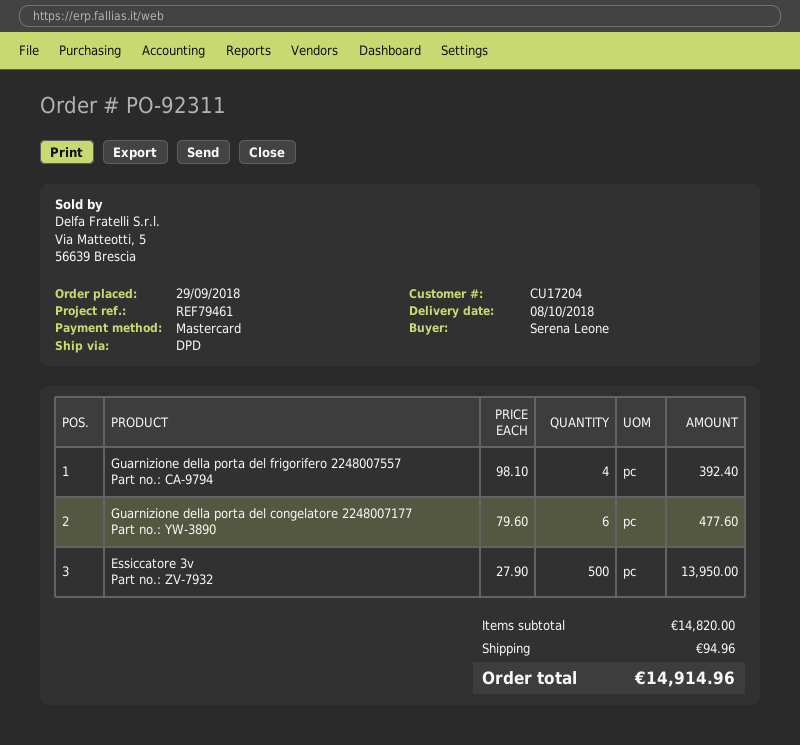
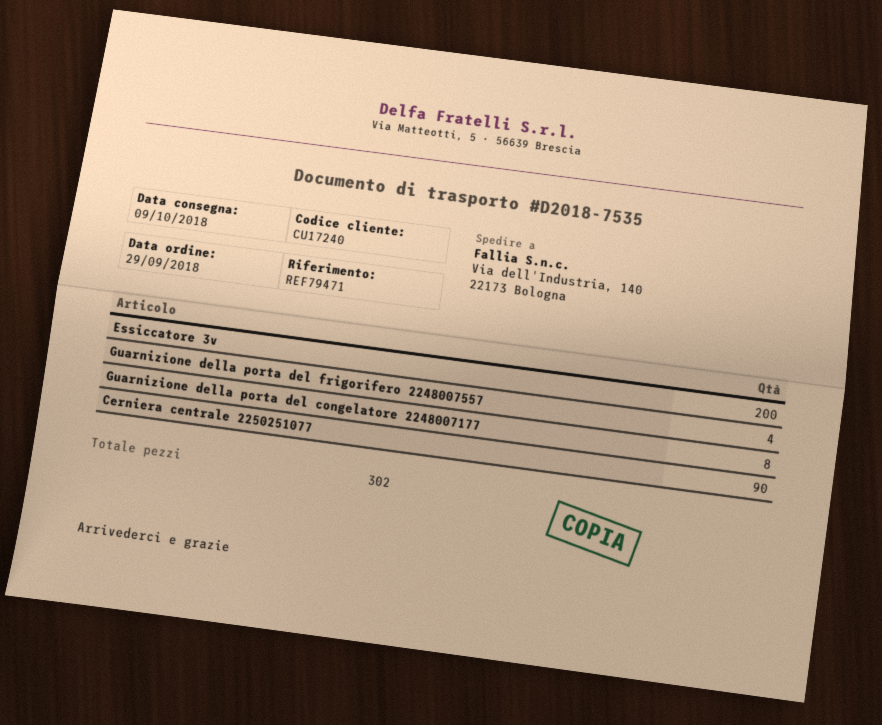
delivery date: 2018-10-08 -> 2018-10-09
customer number: CU17204 -> CU17240
reference: REF79461 -> REF79471
Guarnizione della porta del congelatore 2248007177: 6 -> 8
Essiccatore 3v: 500 -> 200
Cerniera centrale 2250251077: none -> 90

